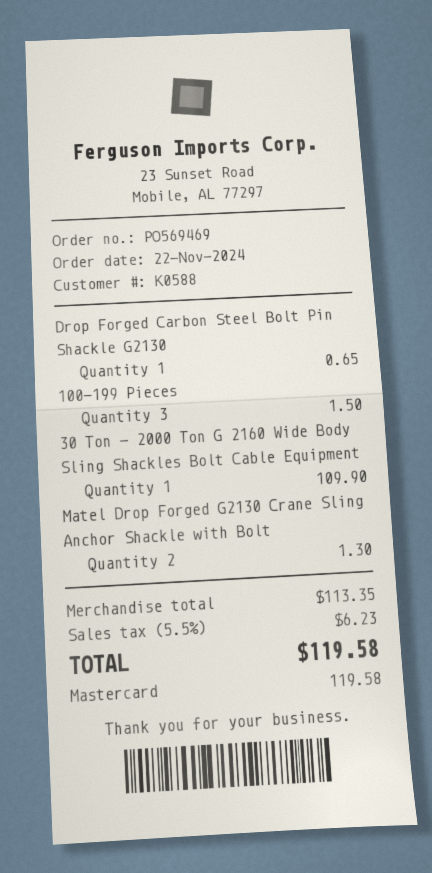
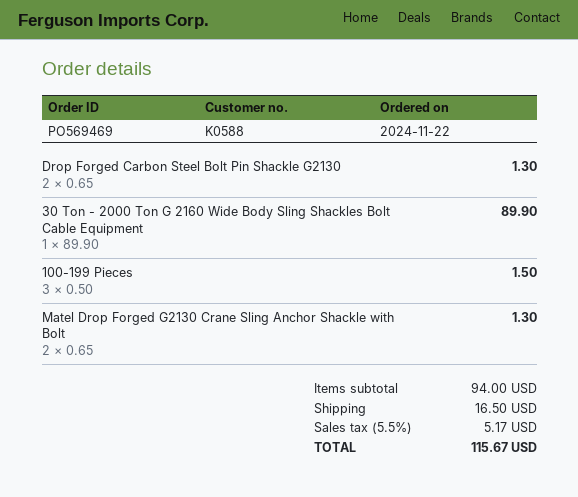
Drop Forged Carbon Steel Bolt Pin Shackle G2130: 1 for 0.65 -> 2 for 1.30
30 Ton - 2000 Ton G 2160 Wide Body Sling Shackles Bolt Cable Equipment: 1 for 109.90 -> 1 for 89.90
subtotal: 113.35 -> 94.00
shipping: none -> 16.50
tax: 5.5% = 6.23 -> 5.5% = 5.17
total: 119.58 -> 115.67

